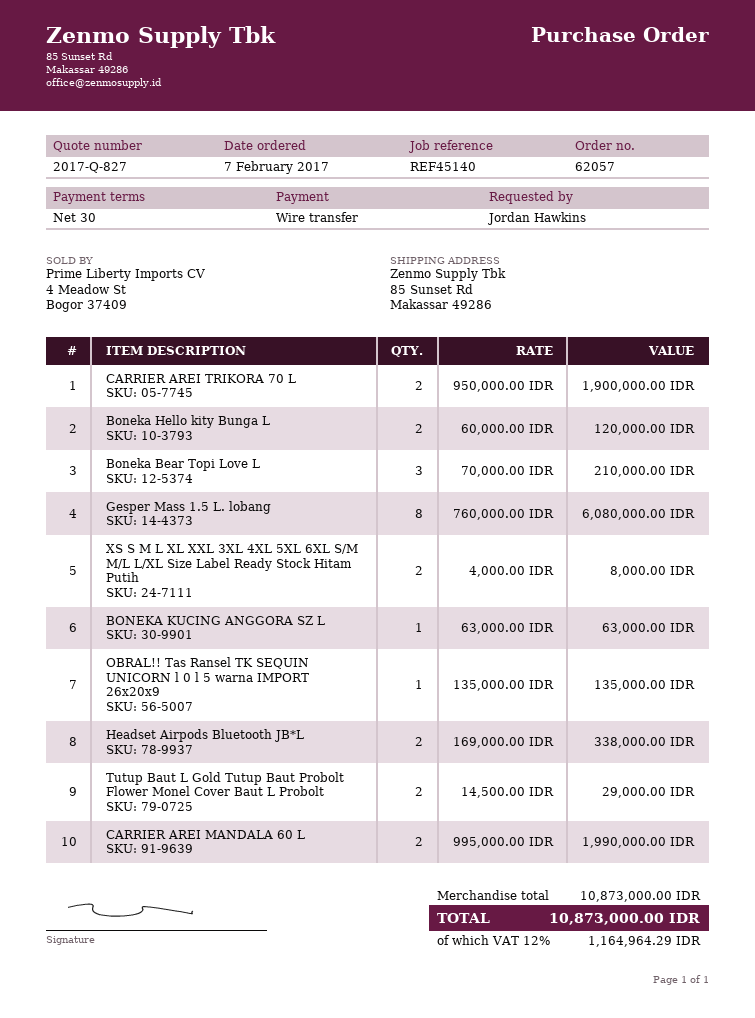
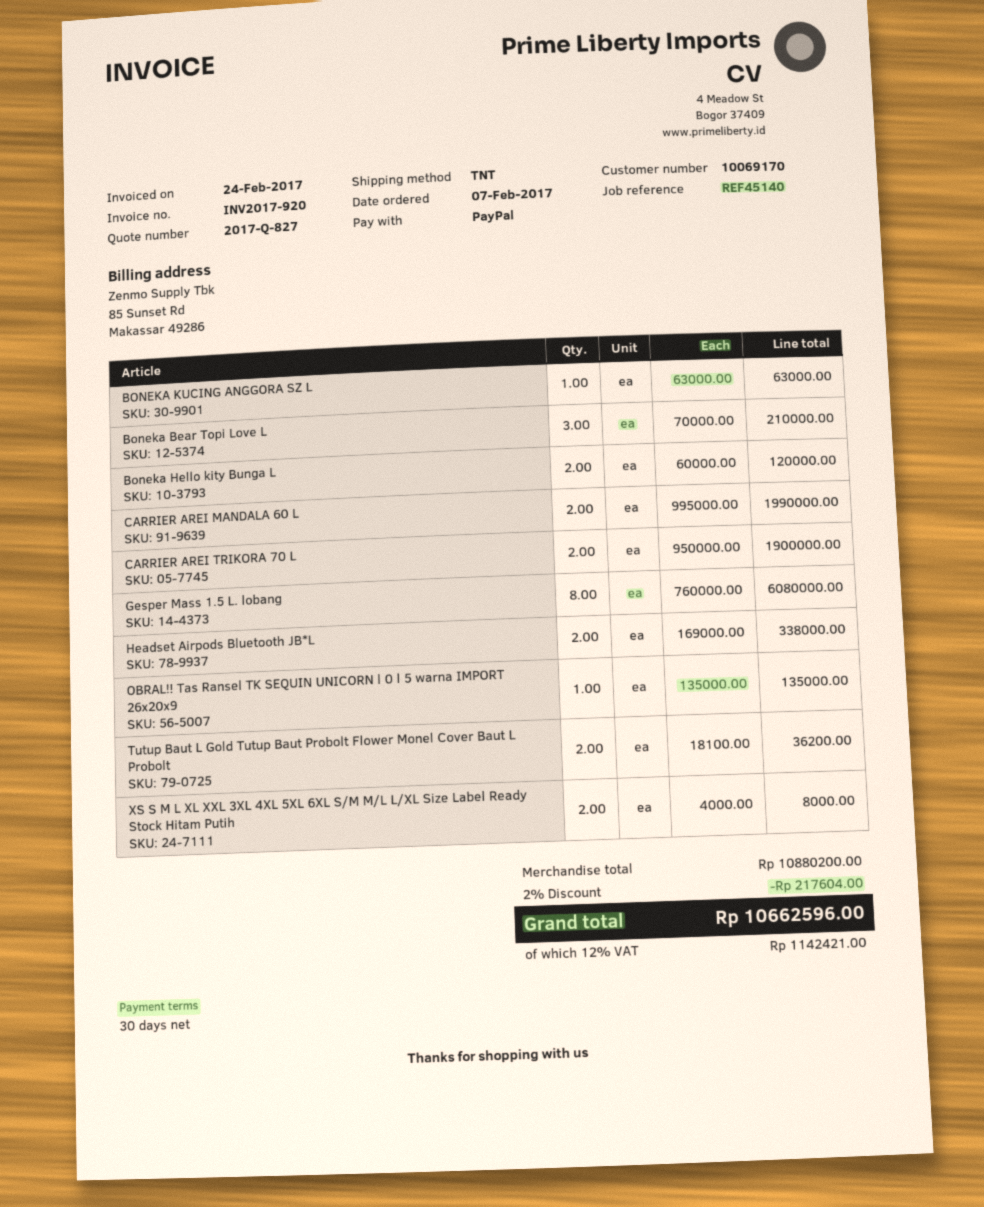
payment method: bank transfer -> PayPal
Tutup Baut L Gold Tutup Baut Probolt Flower Monel Cover Baut L Probolt: 2 x 14500.00 = 29000.00 -> 2 x 18100.00 = 36200.00
subtotal: 10873000.00 -> 10880200.00
discount: none -> 2% = 217604.00
tax: 12% = 1164964.29 -> 12% = 1142421.00
total: 10873000.00 -> 10662596.00

